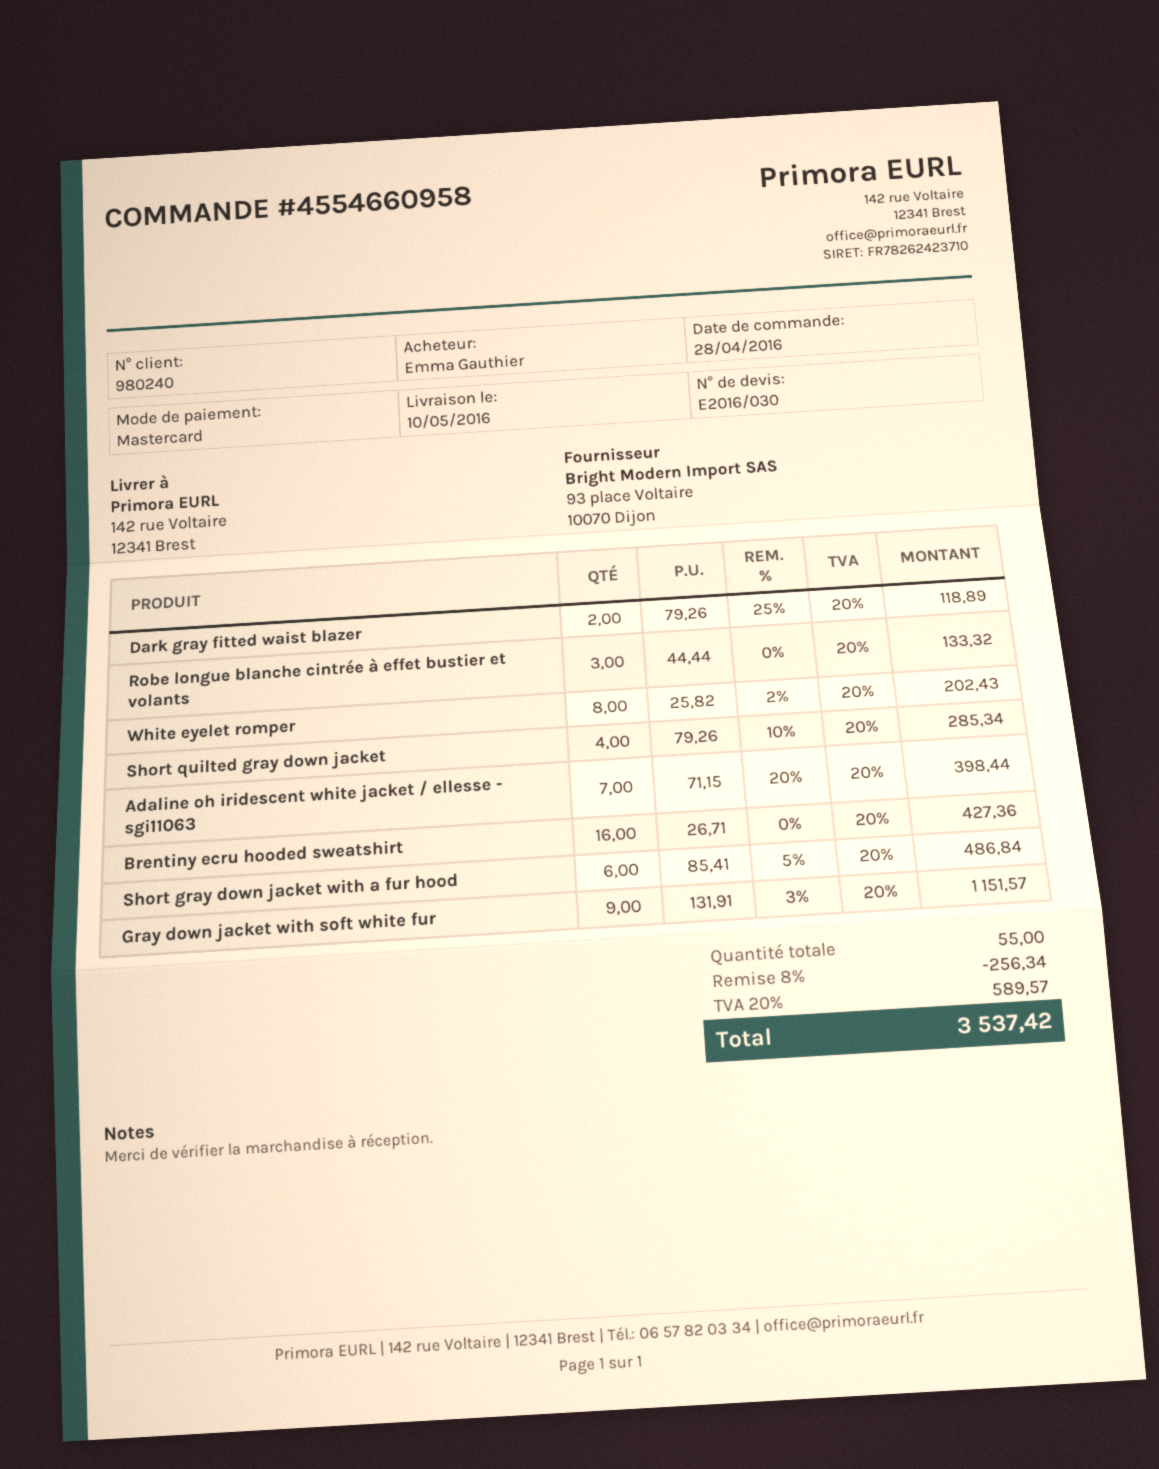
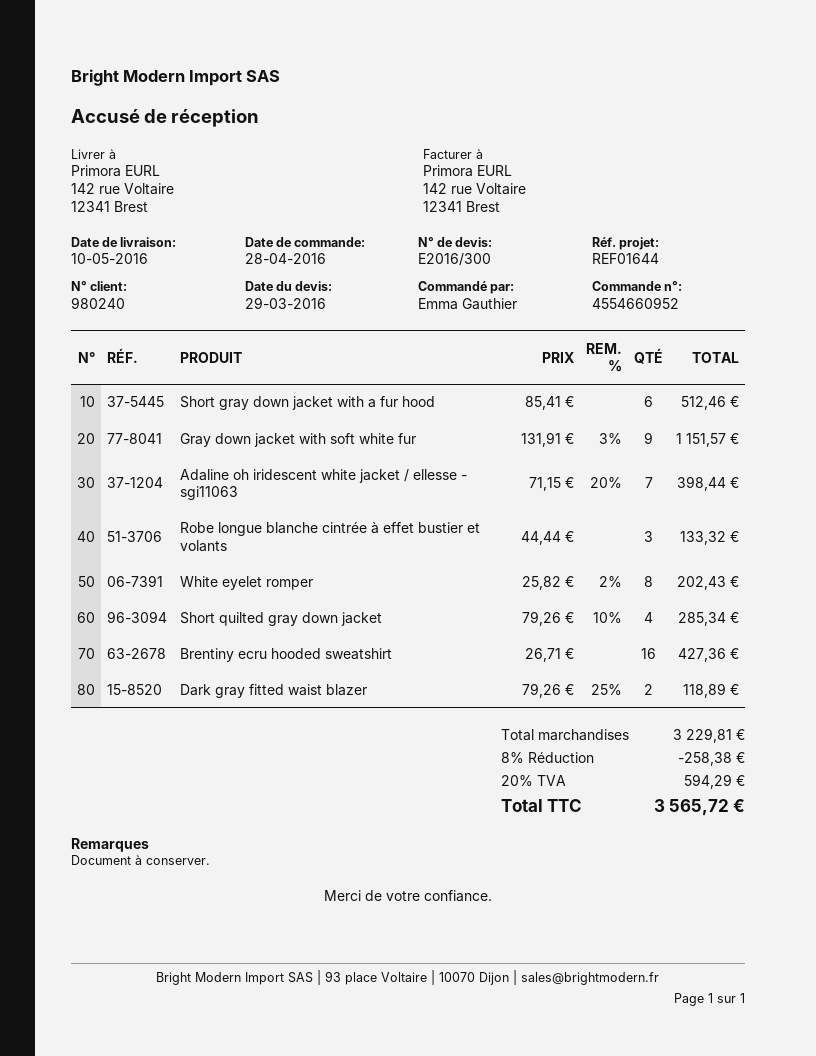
quote number: E2016/030 -> E2016/300
order number: 4554660958 -> 4554660952
Short gray down jacket with a fur hood: 6 x 85.41 - 5% = 486.84 -> 6 x 85.41 = 512.46
discount: 8% = 256.34 -> 8% = 258.38
tax: 20% = 589.57 -> 20% = 594.29
total: 3537.42 -> 3565.72

